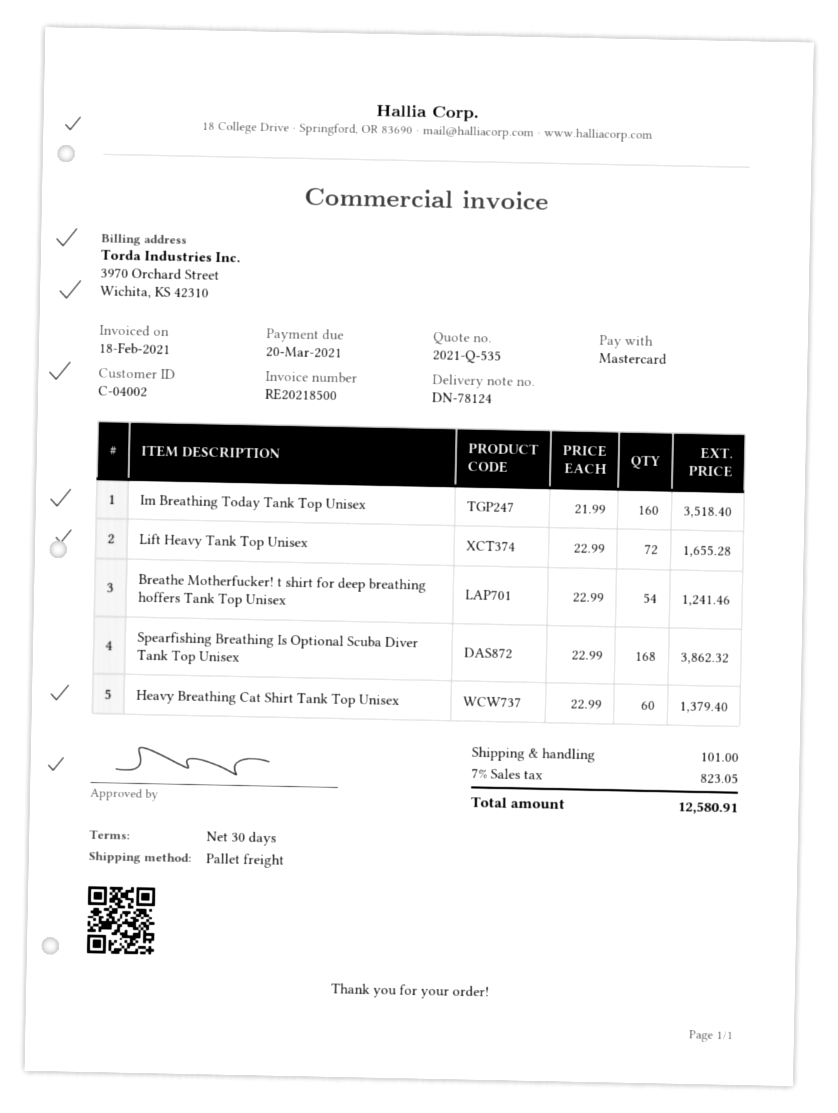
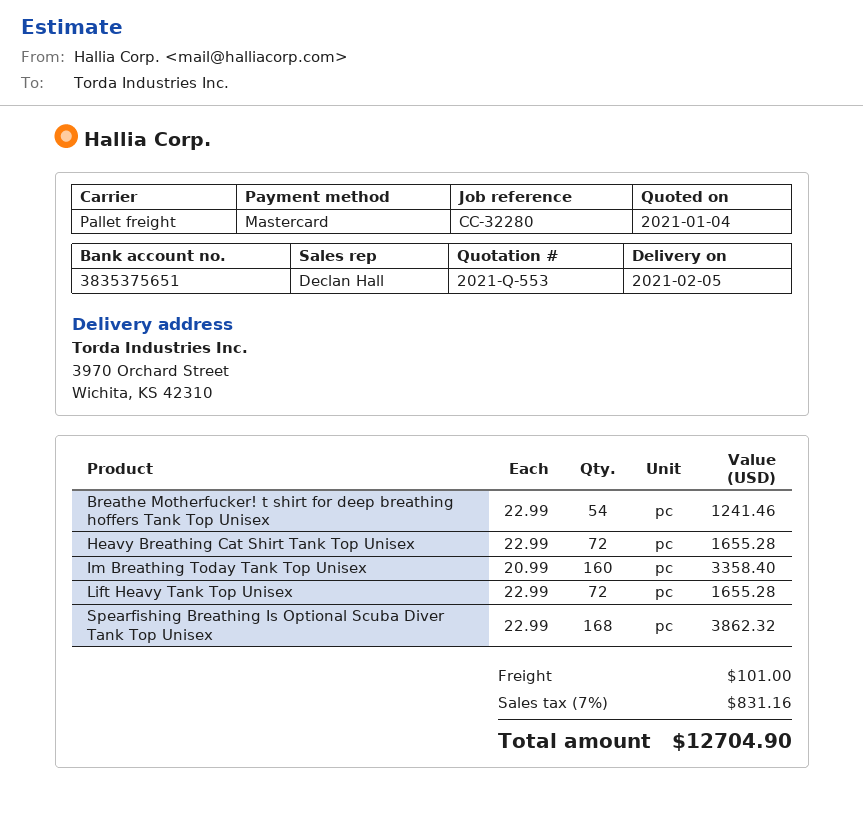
quote number: 2021-Q-535 -> 2021-Q-553
Im Breathing Today Tank Top Unisex: 160 x 21.99 = 3518.40 -> 160 x 20.99 = 3358.40
Heavy Breathing Cat Shirt Tank Top Unisex: 60 x 22.99 = 1379.40 -> 72 x 22.99 = 1655.28
tax: 7% = 823.05 -> 7% = 831.16
total: 12580.91 -> 12704.90

